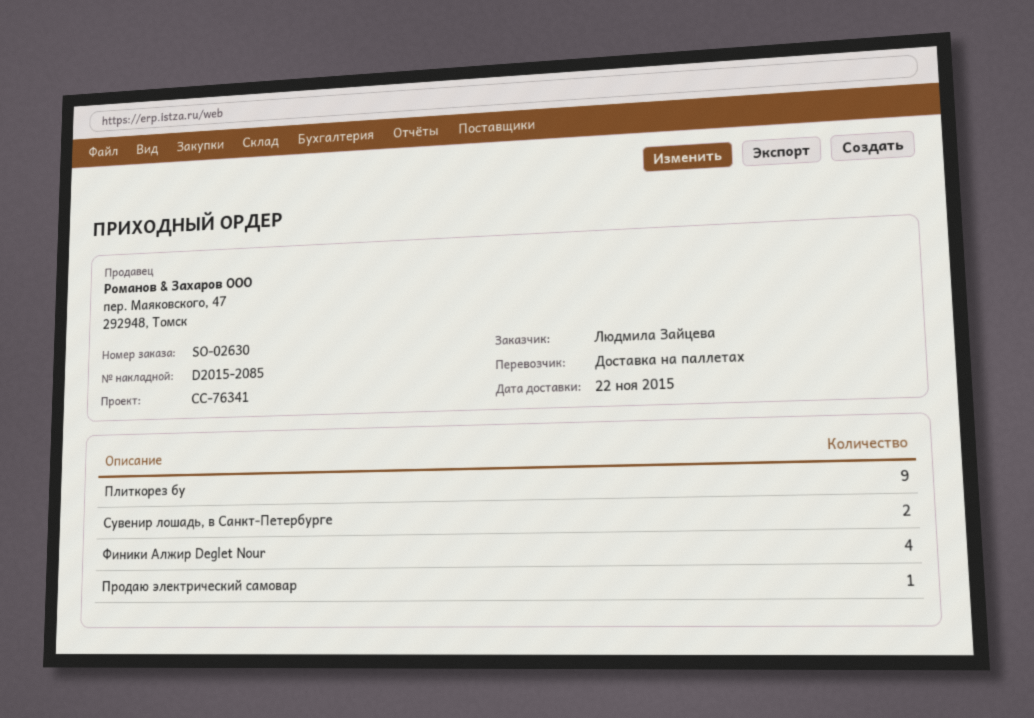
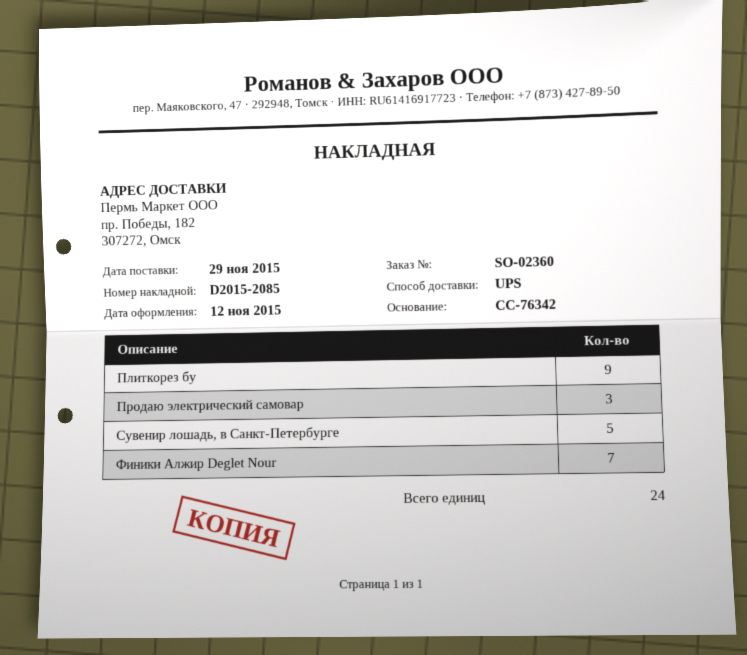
order number: SO-02630 -> SO-02360
delivery date: 2015-11-22 -> 2015-11-29
reference: CC-76341 -> CC-76342
shipping method: pallet freight -> UPS
Сувенир лошадь, в Санкт-Петербурге: 2 -> 5
Финики Алжир Deglet Nour: 4 -> 7
Продаю электрический самовар: 1 -> 3

